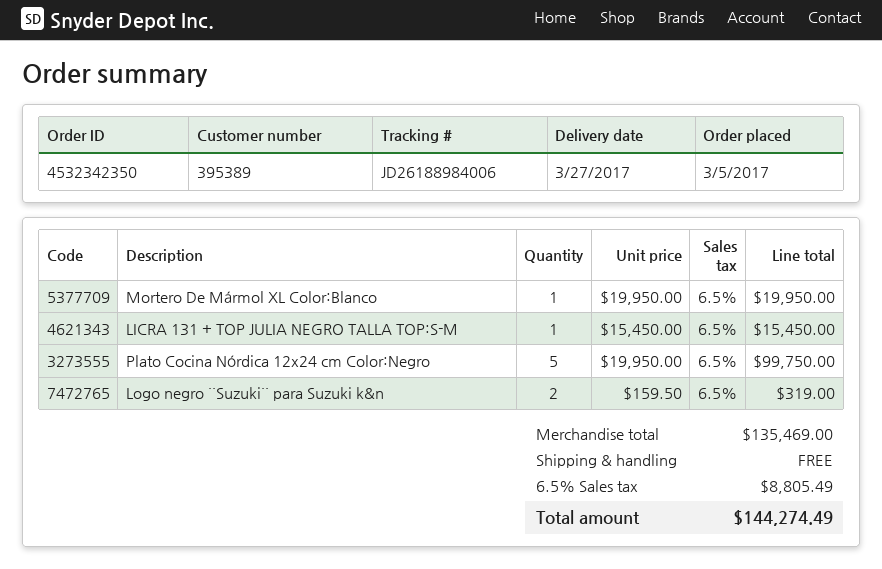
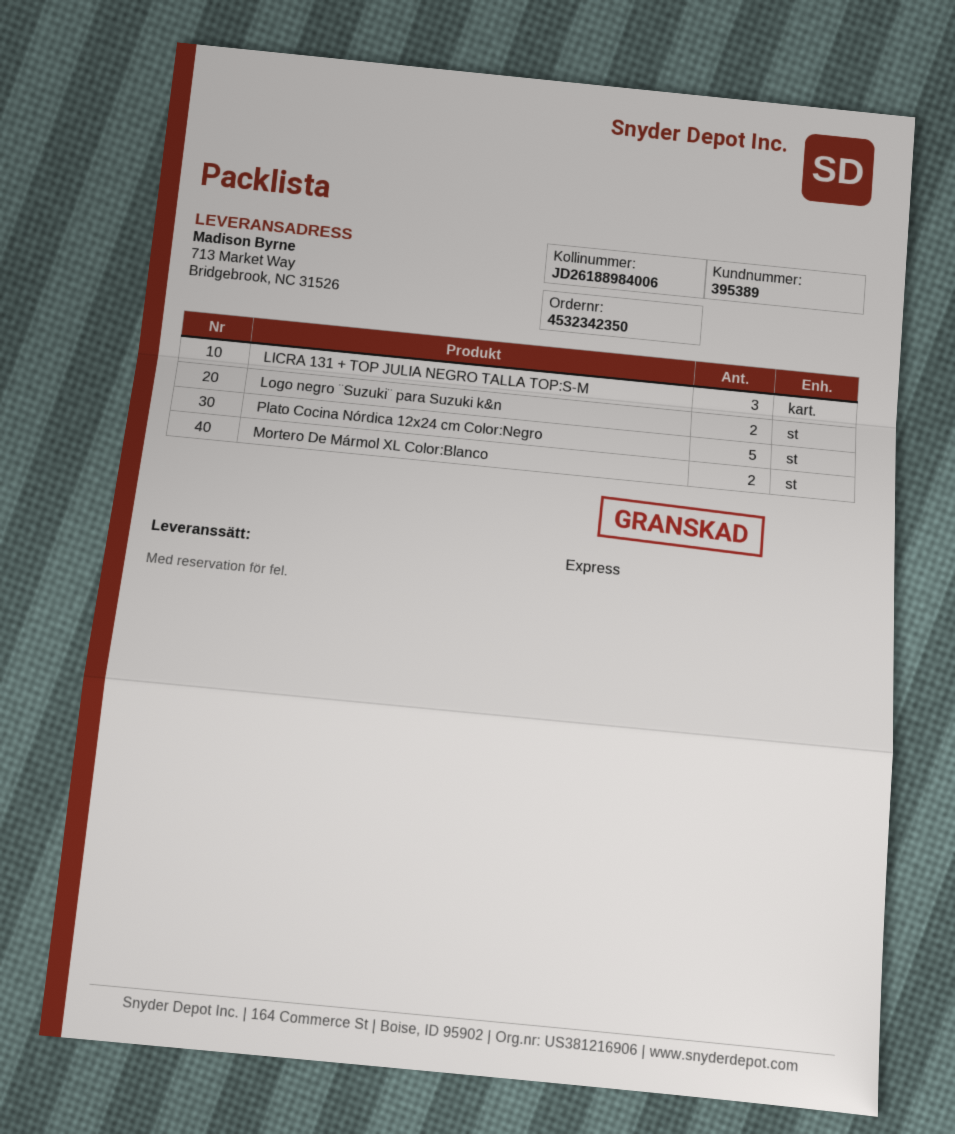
Mortero De Mármol XL Color:Blanco: 1 -> 2
LICRA 131 + TOP JULIA NEGRO TALLA TOP:S-M: 1 -> 3

